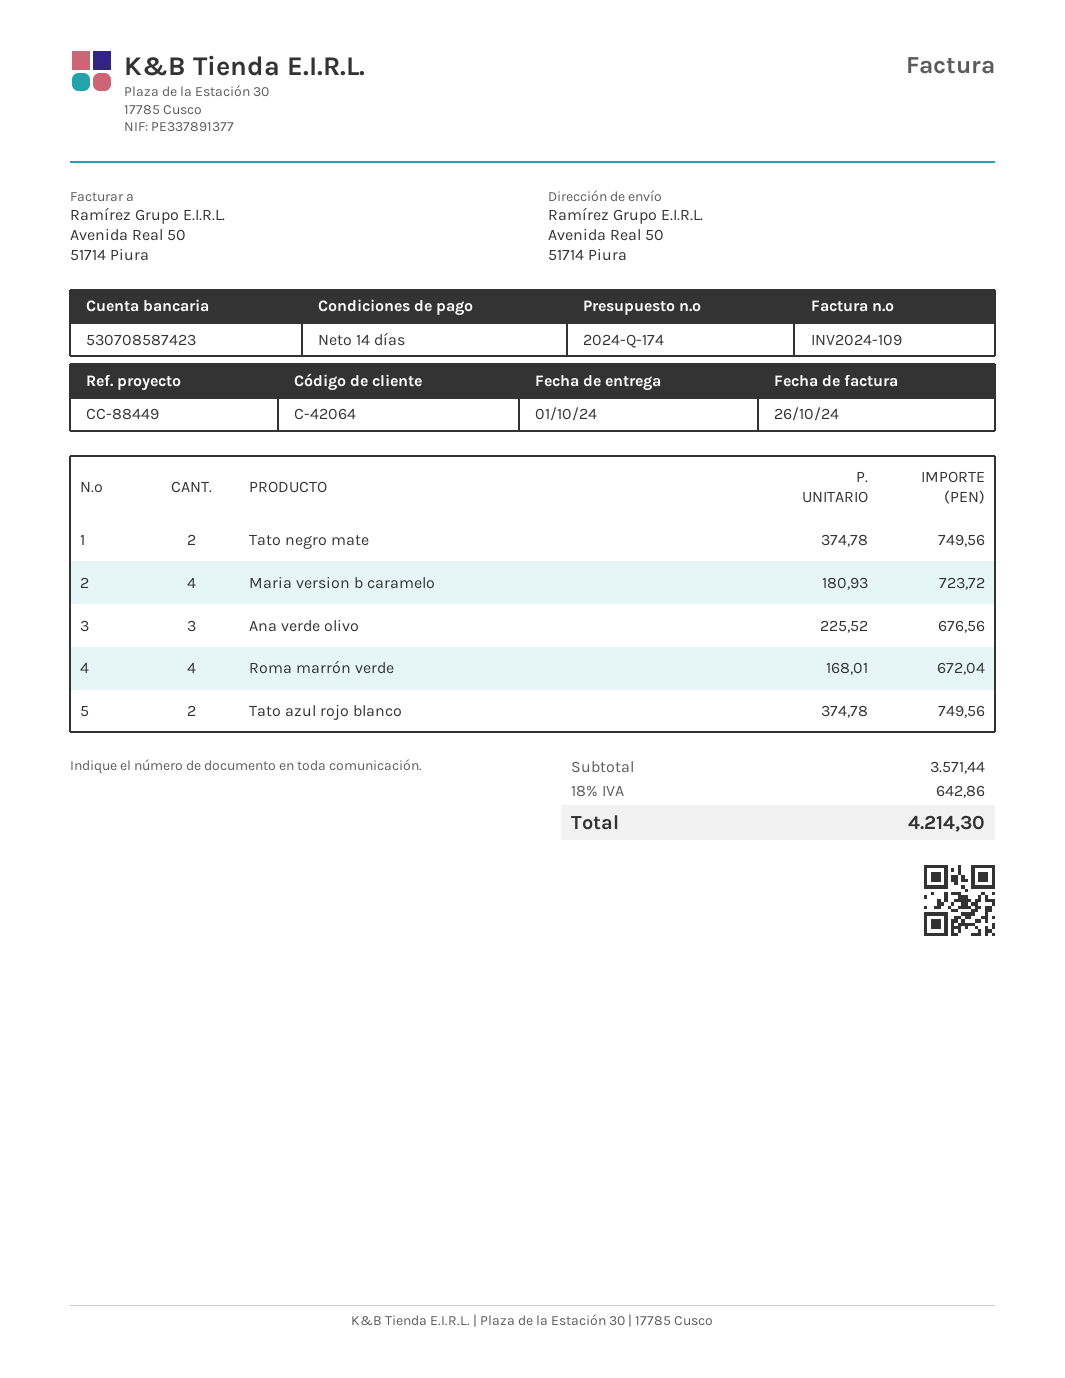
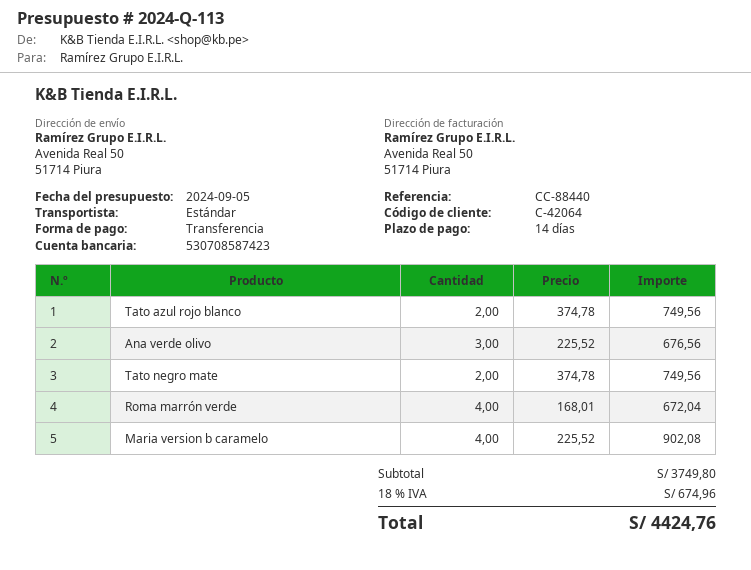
quote number: 2024-Q-174 -> 2024-Q-113
reference: CC-88449 -> CC-88440
Maria version b caramelo: 4 x 180.93 = 723.72 -> 4 x 225.52 = 902.08
subtotal: 3571.44 -> 3749.80
tax: 18% = 642.86 -> 18% = 674.96
total: 4214.30 -> 4424.76

